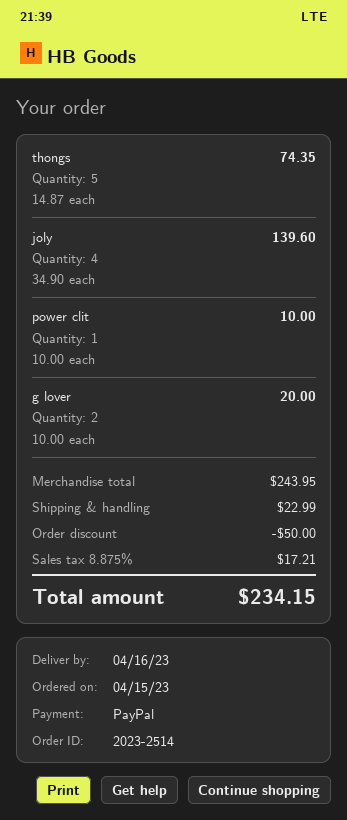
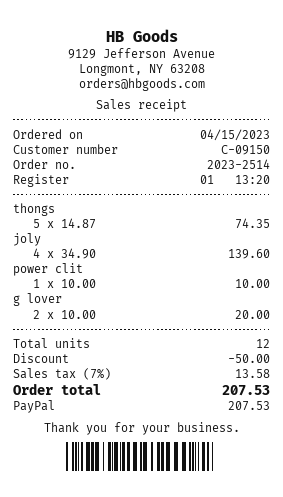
shipping: 22.99 -> none
tax: 8.875% = 17.21 -> 7% = 13.58
total: 234.15 -> 207.53

